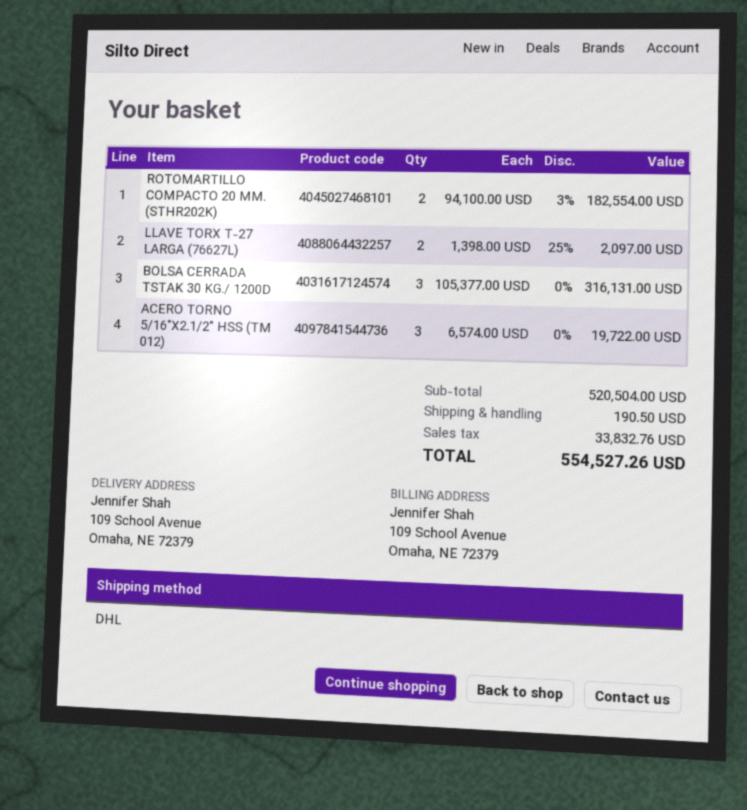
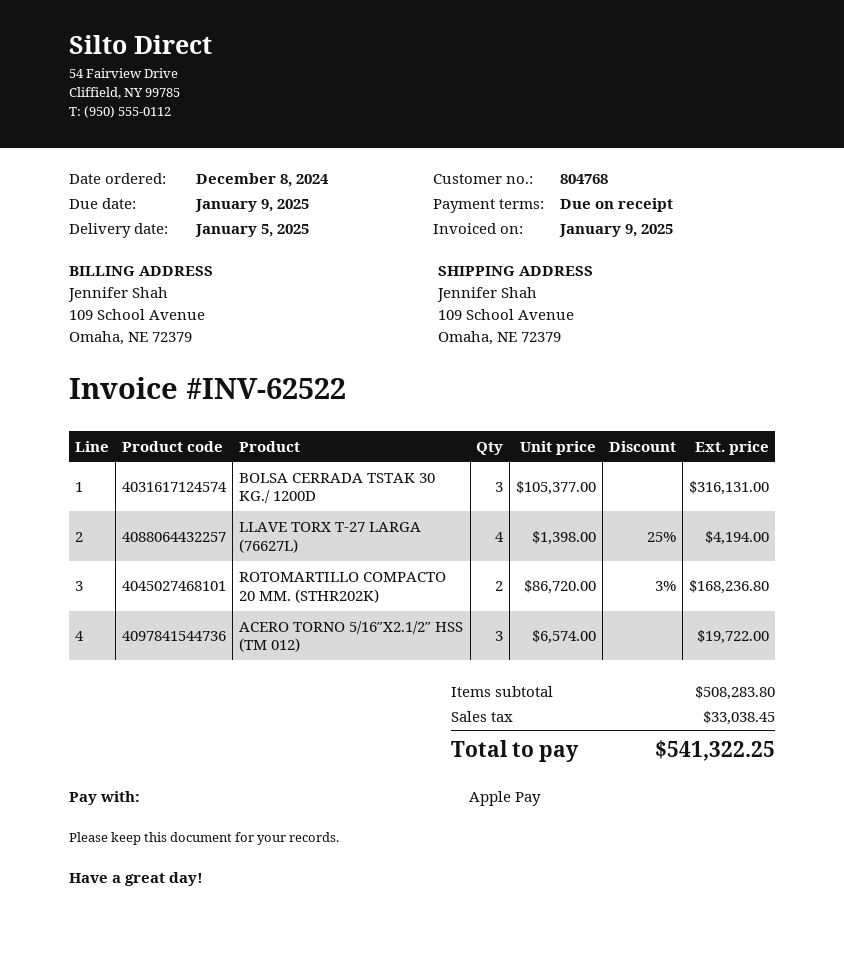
ROTOMARTILLO COMPACTO 20 MM. (STHR202K): 2 x 94100.00 - 3% = 182554.00 -> 2 x 86720.00 - 3% = 168236.80
LLAVE TORX T-27 LARGA (76627L): 2 x 1398.00 - 25% = 2097.00 -> 4 x 1398.00 - 25% = 4194.00
subtotal: 520504.00 -> 508283.80
shipping: 190.50 -> none
tax: 33832.76 -> 33038.45
total: 554527.26 -> 541322.25

